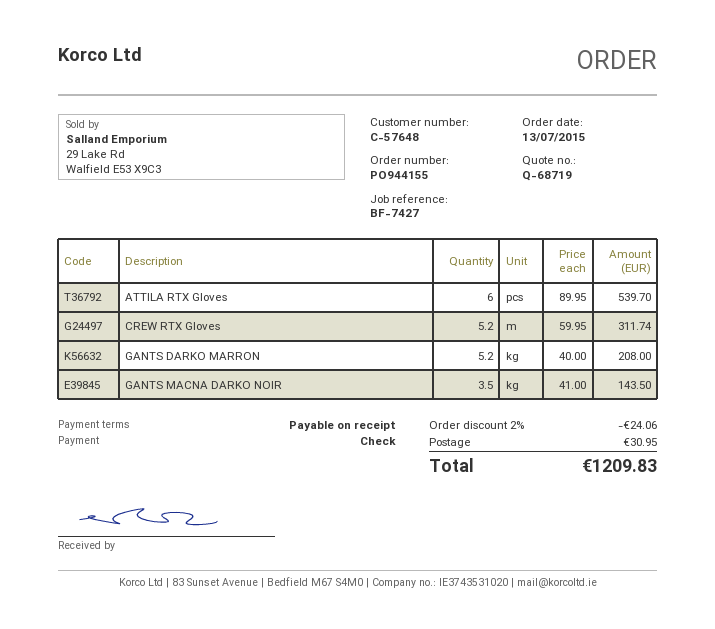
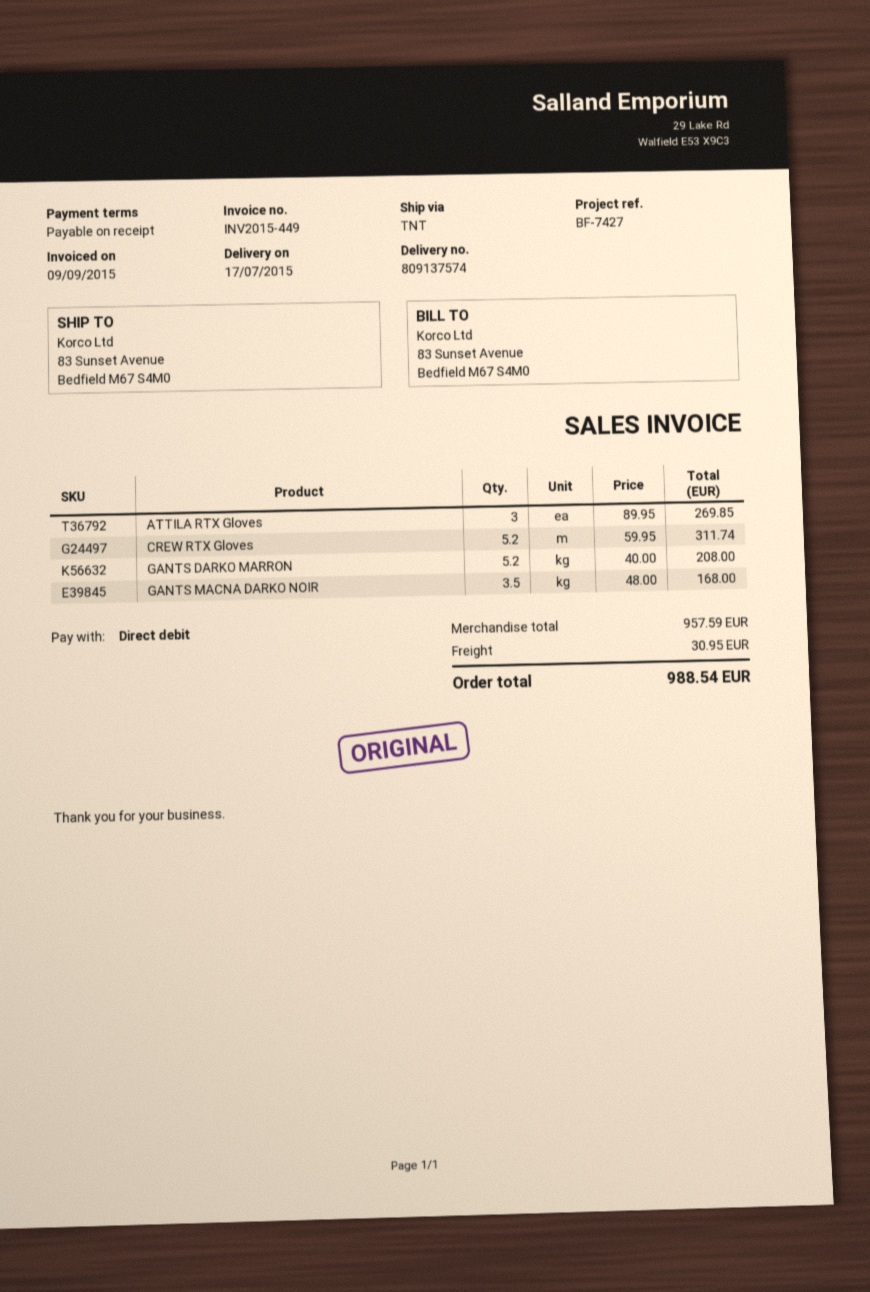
payment method: cheque -> direct debit
ATTILA RTX Gloves: 6 x 89.95 = 539.70 -> 3 x 89.95 = 269.85
GANTS MACNA DARKO NOIR: 3.5 x 41.00 = 143.50 -> 3.5 x 48.00 = 168.00
discount: 2% = 24.06 -> none
total: 1209.83 -> 988.54

